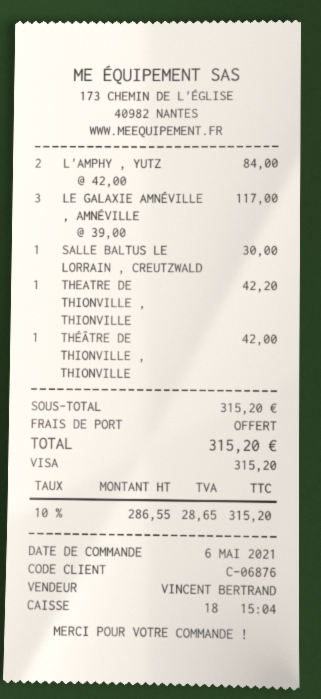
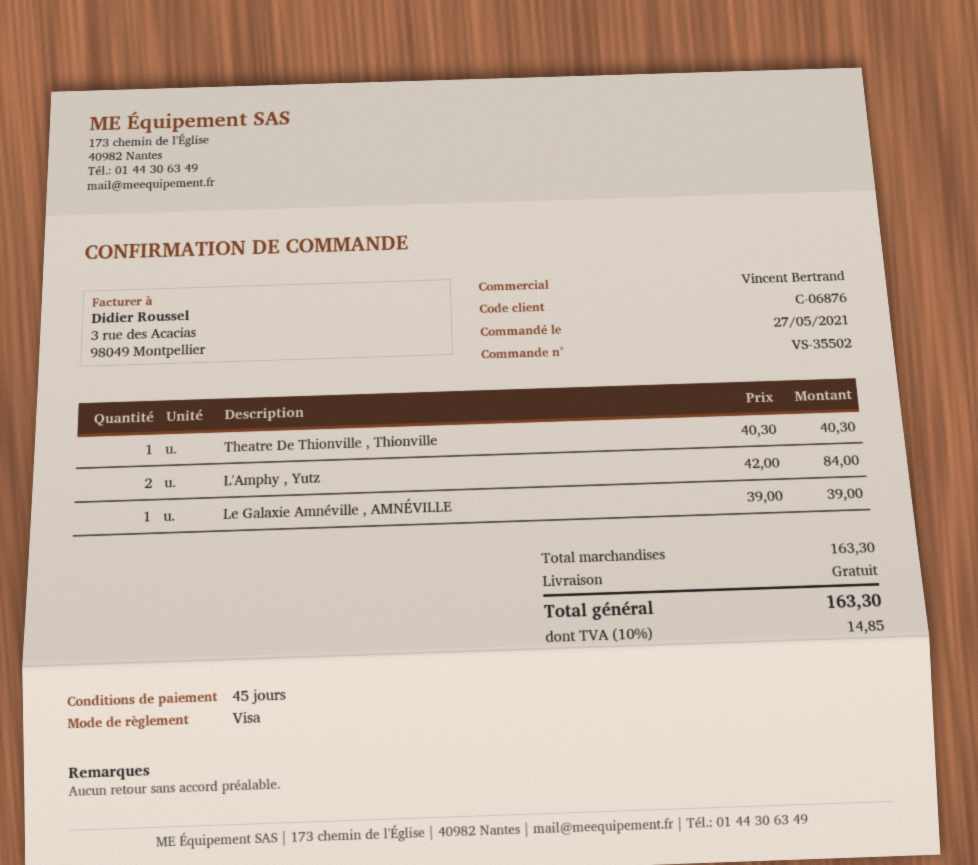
order date: 2021-05-06 -> 2021-05-27
LE GALAXIE AMNÉVILLE , AMNÉVILLE: 3 x 39.00 = 117.00 -> 1 x 39.00 = 39.00
SALLE BALTUS LE LORRAIN , CREUTZWALD: 1 x 30.00 = 30.00 -> none
THEATRE DE THIONVILLE , THIONVILLE: 1 x 42.20 = 42.20 -> 1 x 40.30 = 40.30
THÉÂTRE DE THIONVILLE , THIONVILLE: 1 x 42.00 = 42.00 -> none
subtotal: 315.20 -> 163.30
tax: 10% = 28.65 -> 10% = 14.85
total: 315.20 -> 163.30

